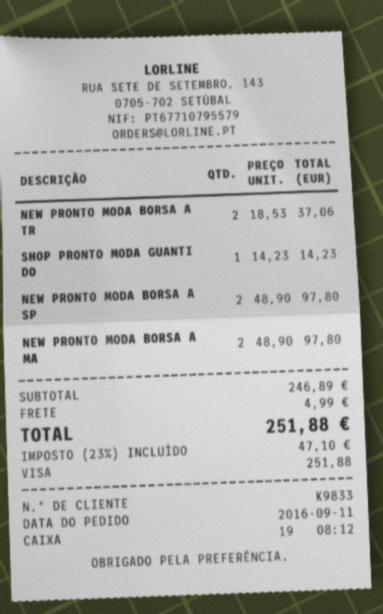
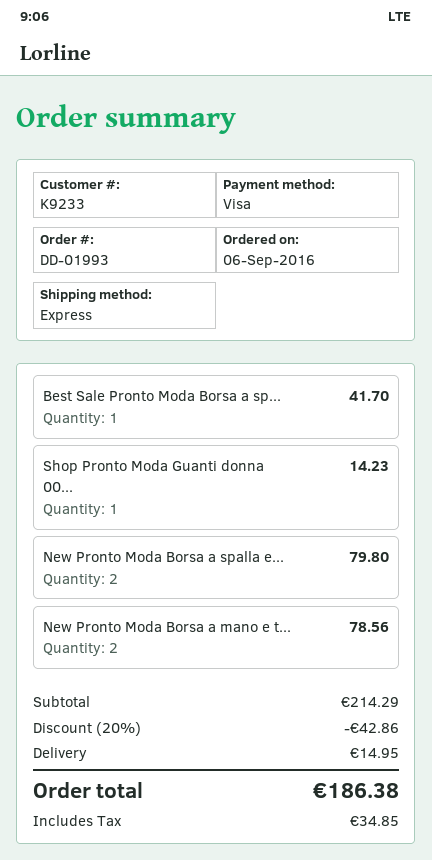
order date: 2016-09-11 -> 2016-09-06
customer number: K9833 -> K9233
NEW PRONTO MODA BORSA A TR: 2 for 37.06 -> none
NEW PRONTO MODA BORSA A SP: 2 for 97.80 -> 2 for 79.80
NEW PRONTO MODA BORSA A MA: 2 for 97.80 -> 2 for 78.56
Best Sale Pronto Moda Borsa a sp...: none -> 1 for 41.70
subtotal: 246.89 -> 214.29
discount: none -> 20% = 42.86
shipping: 4.99 -> 14.95
tax: 47.10 -> 34.85
total: 251.88 -> 186.38

